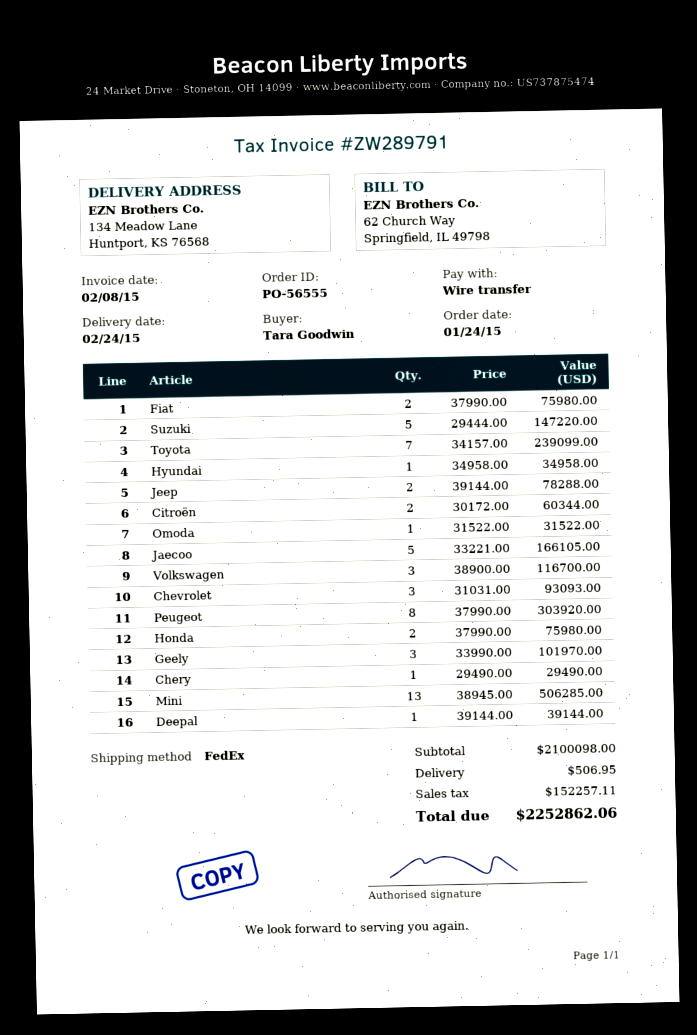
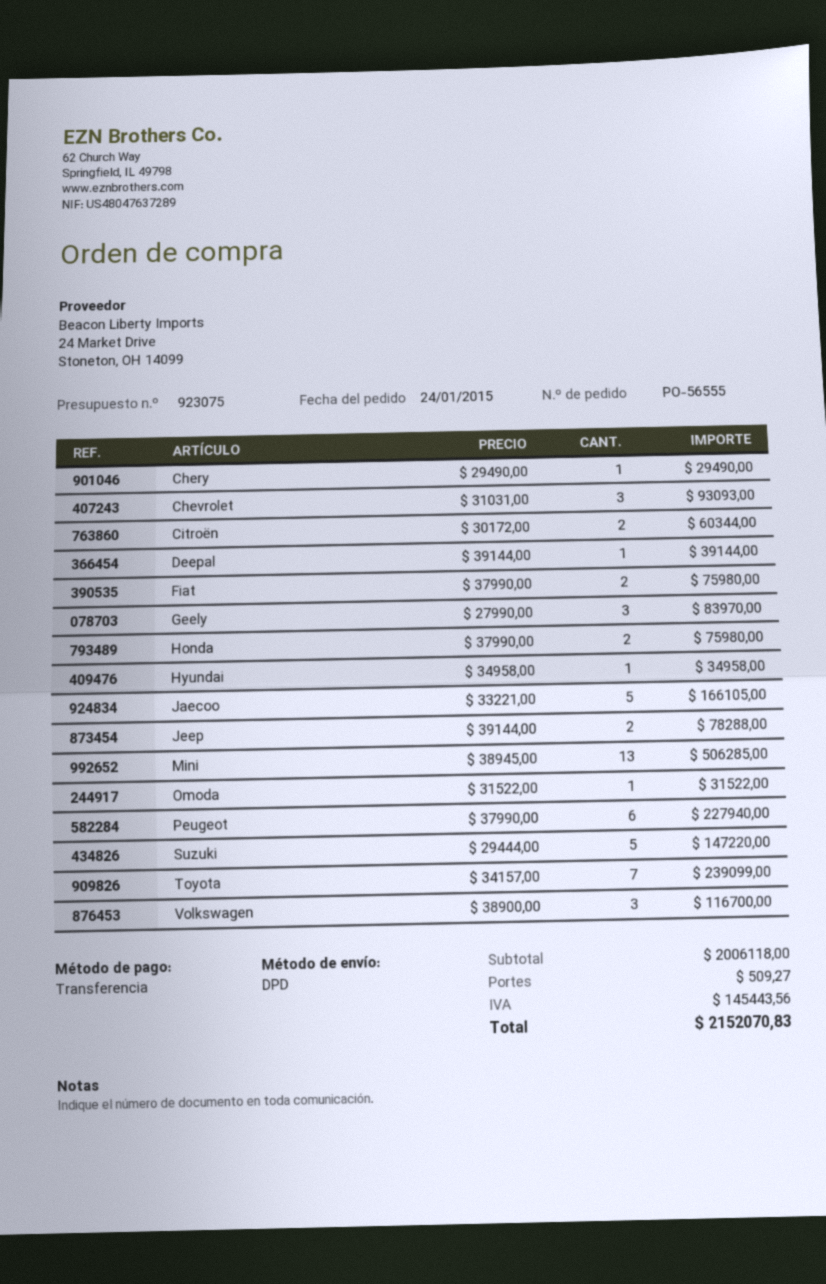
shipping method: FedEx -> DPD
Peugeot: 8 x 37990.00 = 303920.00 -> 6 x 37990.00 = 227940.00
Geely: 3 x 33990.00 = 101970.00 -> 3 x 27990.00 = 83970.00
subtotal: 2100098.00 -> 2006118.00
shipping: 506.95 -> 509.27
tax: 152257.11 -> 145443.56
total: 2252862.06 -> 2152070.83

